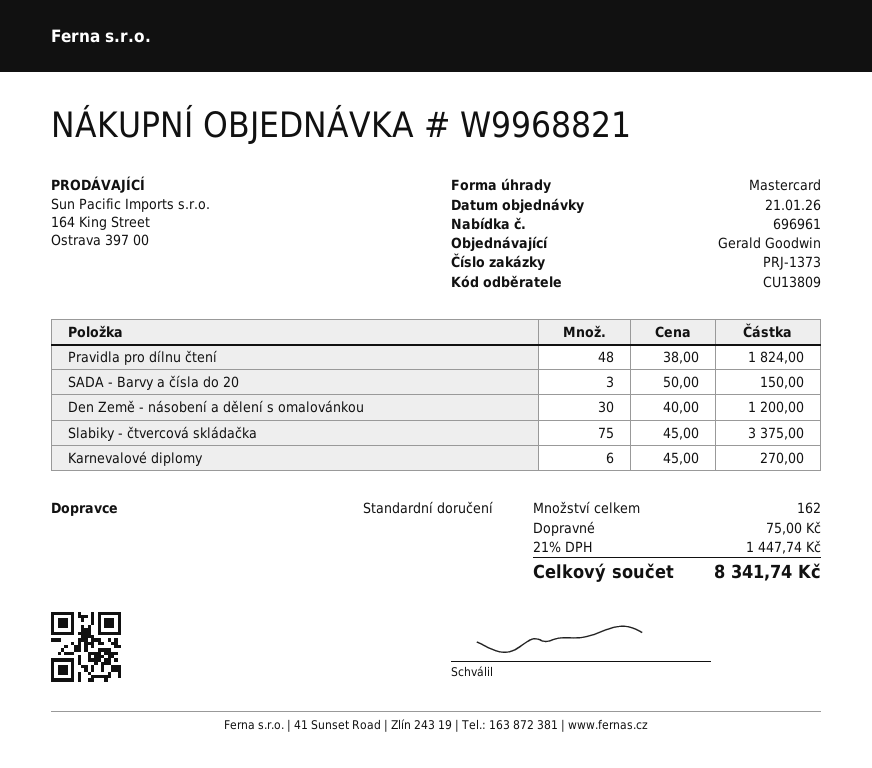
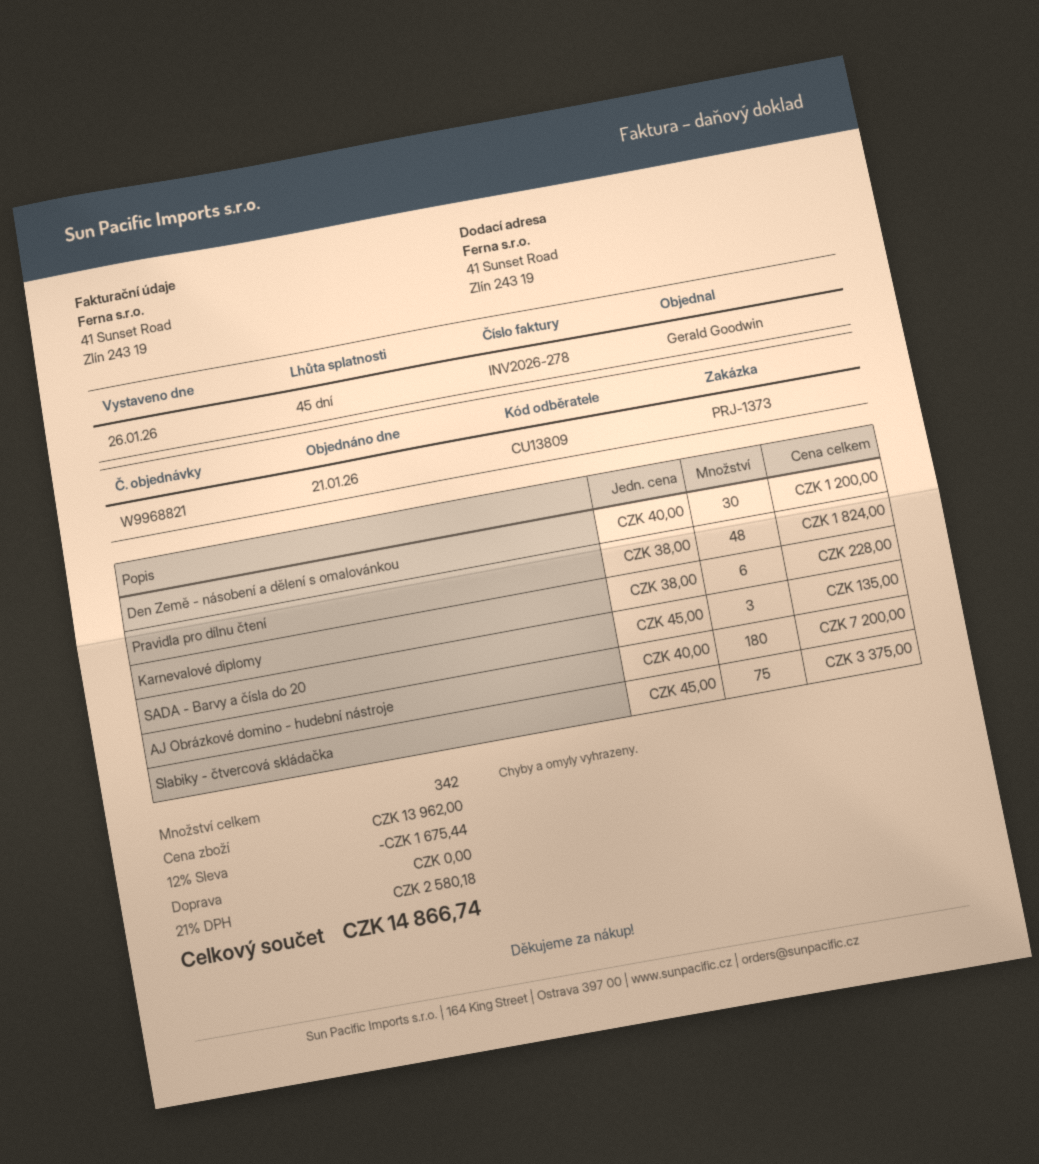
SADA - Barvy a čísla do 20: 3 x 50.00 = 150.00 -> 3 x 45.00 = 135.00
Karnevalové diplomy: 6 x 45.00 = 270.00 -> 6 x 38.00 = 228.00
AJ Obrázkové domino - hudební nástroje: none -> 180 x 40.00 = 7200.00
total quantity: 162 -> 342
discount: none -> 12% = 1675.44
shipping: 75.00 -> 0.00
tax: 21% = 1447.74 -> 21% = 2580.18
total: 8341.74 -> 14866.74

